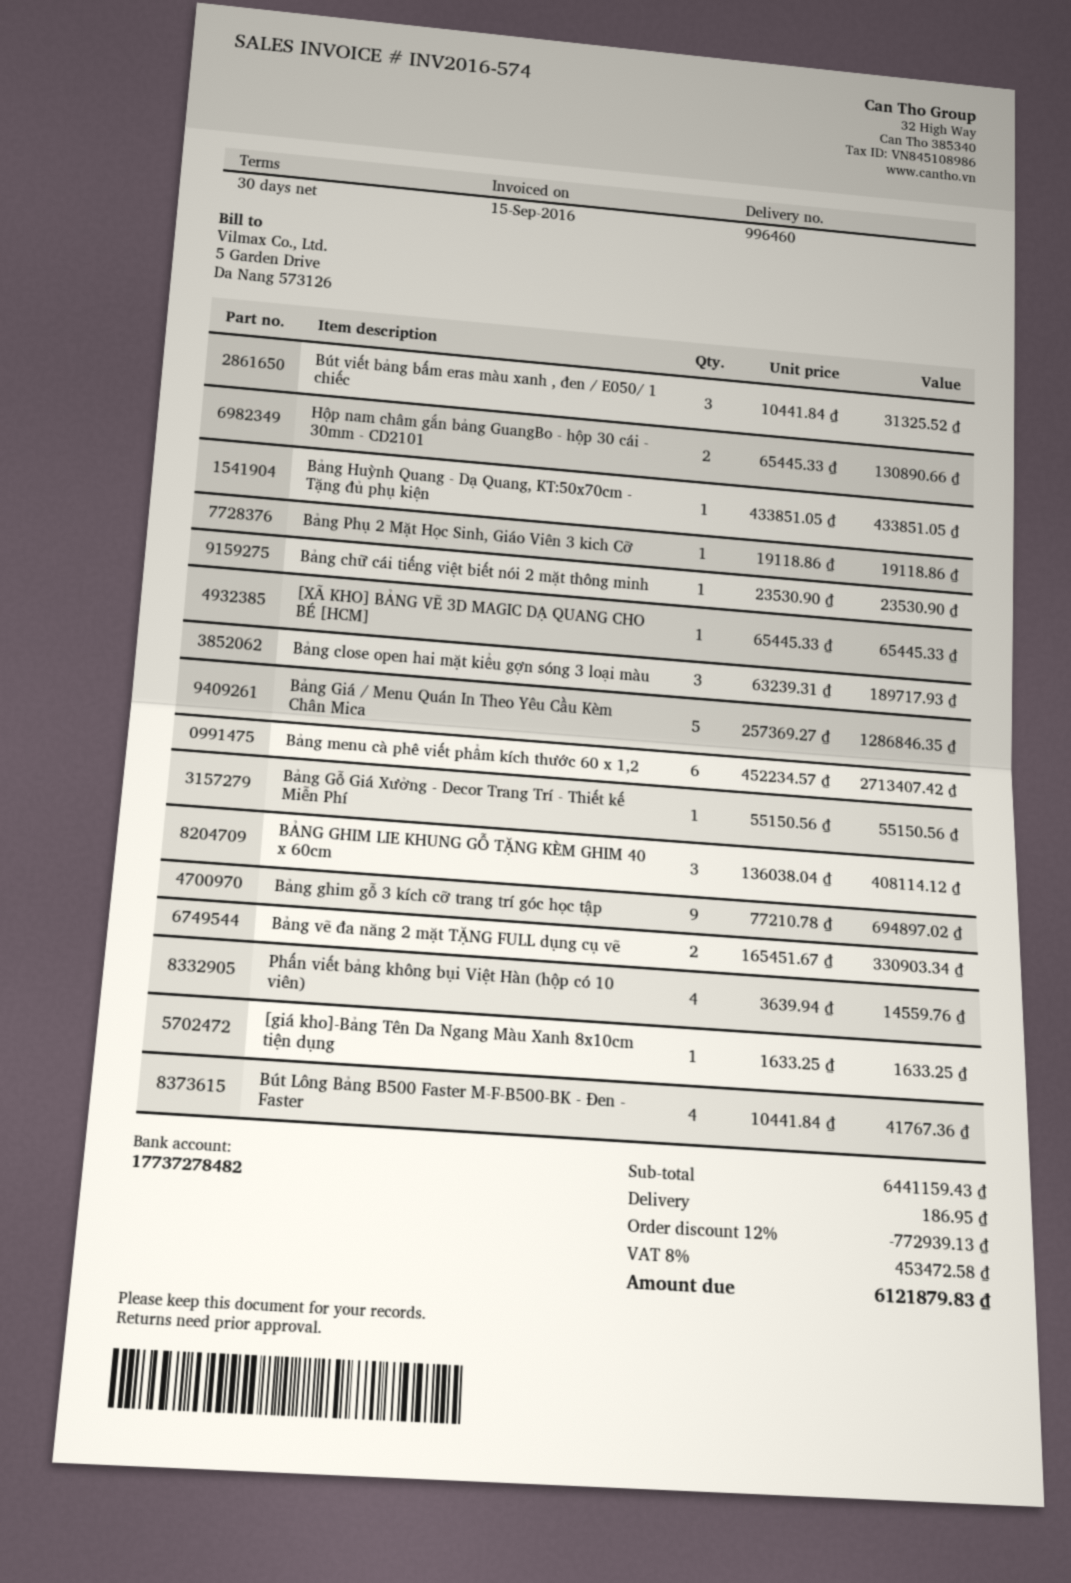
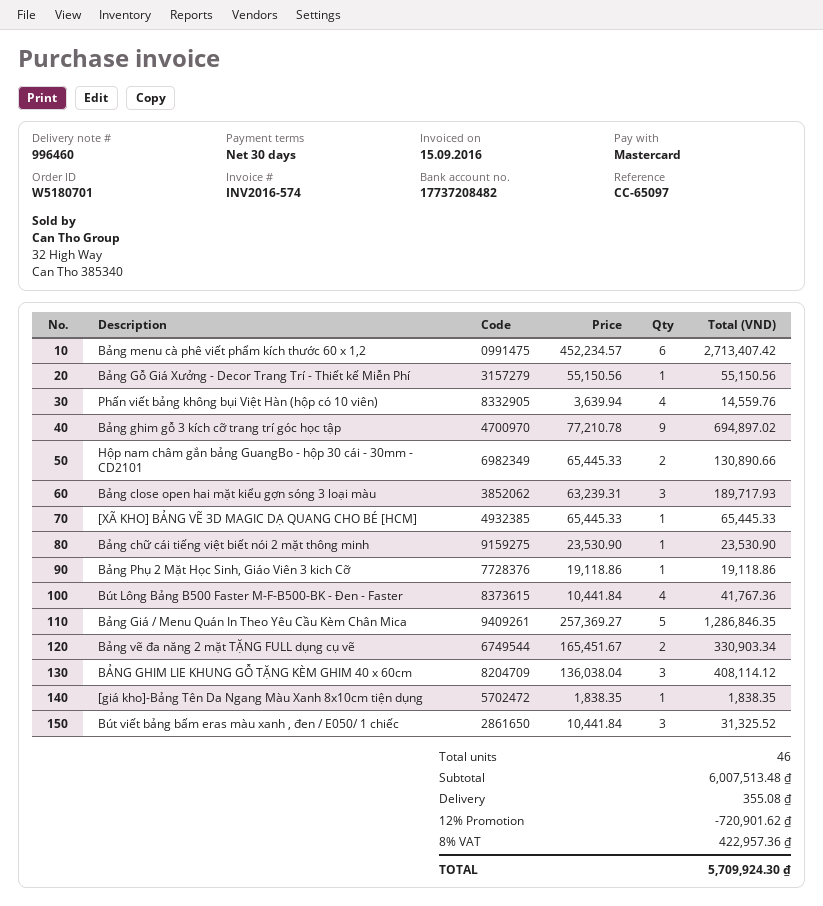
bank account: 17737278482 -> 17737208482
Bảng Huỳnh Quang - Dạ Quang, KT:50x70cm - Tặng đủ phụ kiện: 1 x 433851.05 = 433851.05 -> none
[giá kho]-Bảng Tên Da Ngang Màu Xanh 8x10cm tiện dụng: 1 x 1633.25 = 1633.25 -> 1 x 1838.35 = 1838.35
subtotal: 6441159.43 -> 6007513.48
discount: 12% = 772939.13 -> 12% = 720901.62
shipping: 186.95 -> 355.08
tax: 8% = 453472.58 -> 8% = 422957.36
total: 6121879.83 -> 5709924.30

